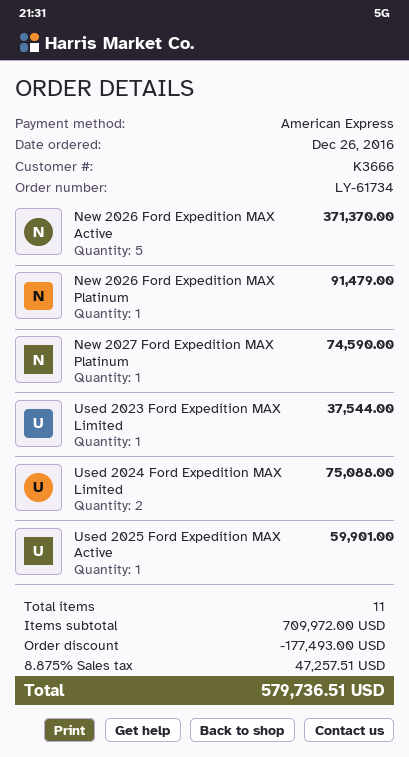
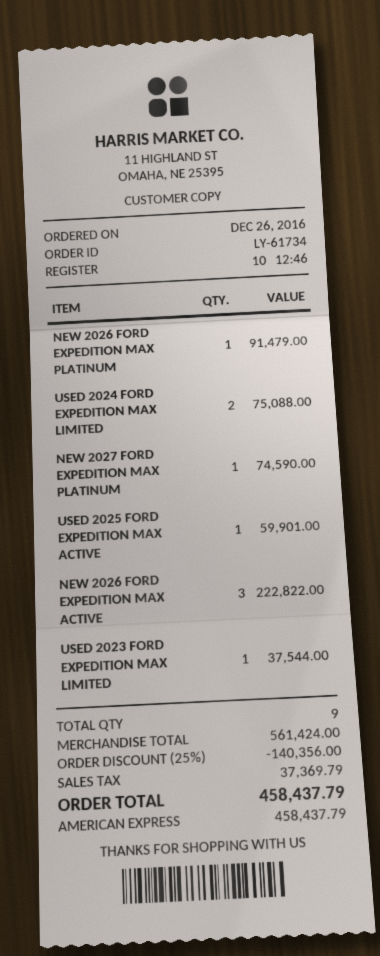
New 2026 Ford Expedition MAX Active: 5 for 371370.00 -> 3 for 222822.00
total quantity: 11 -> 9
subtotal: 709972.00 -> 561424.00
discount: 177493.00 -> 140356.00
tax: 47257.51 -> 37369.79
total: 579736.51 -> 458437.79

